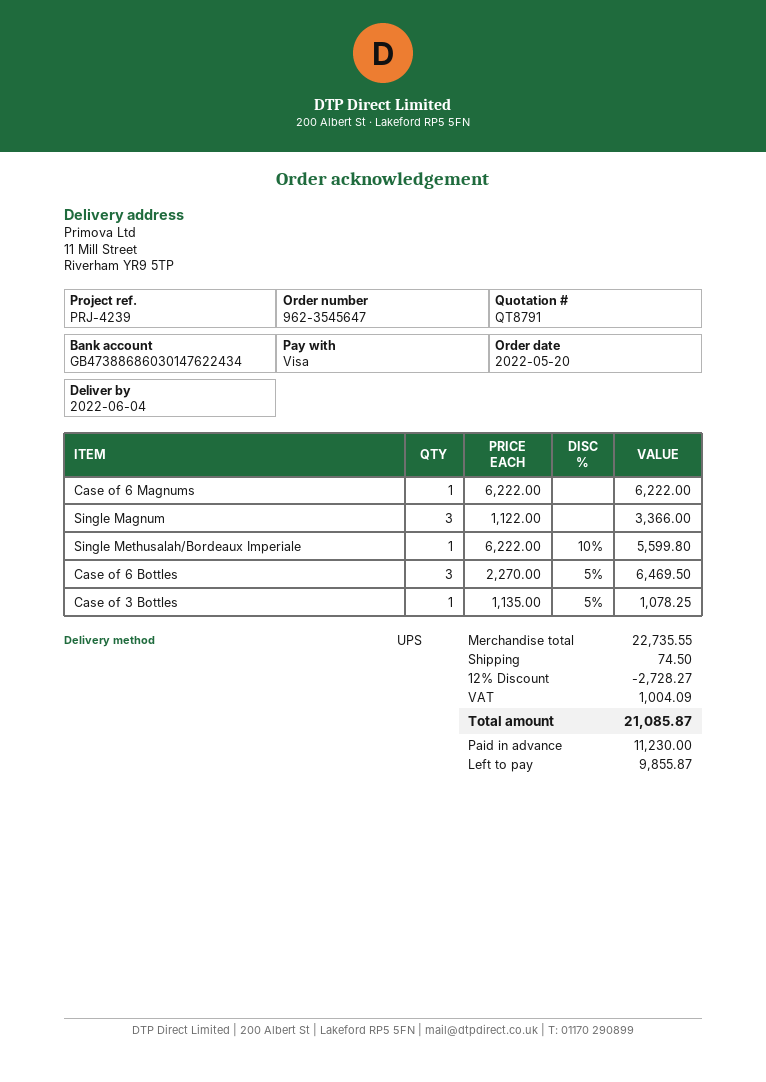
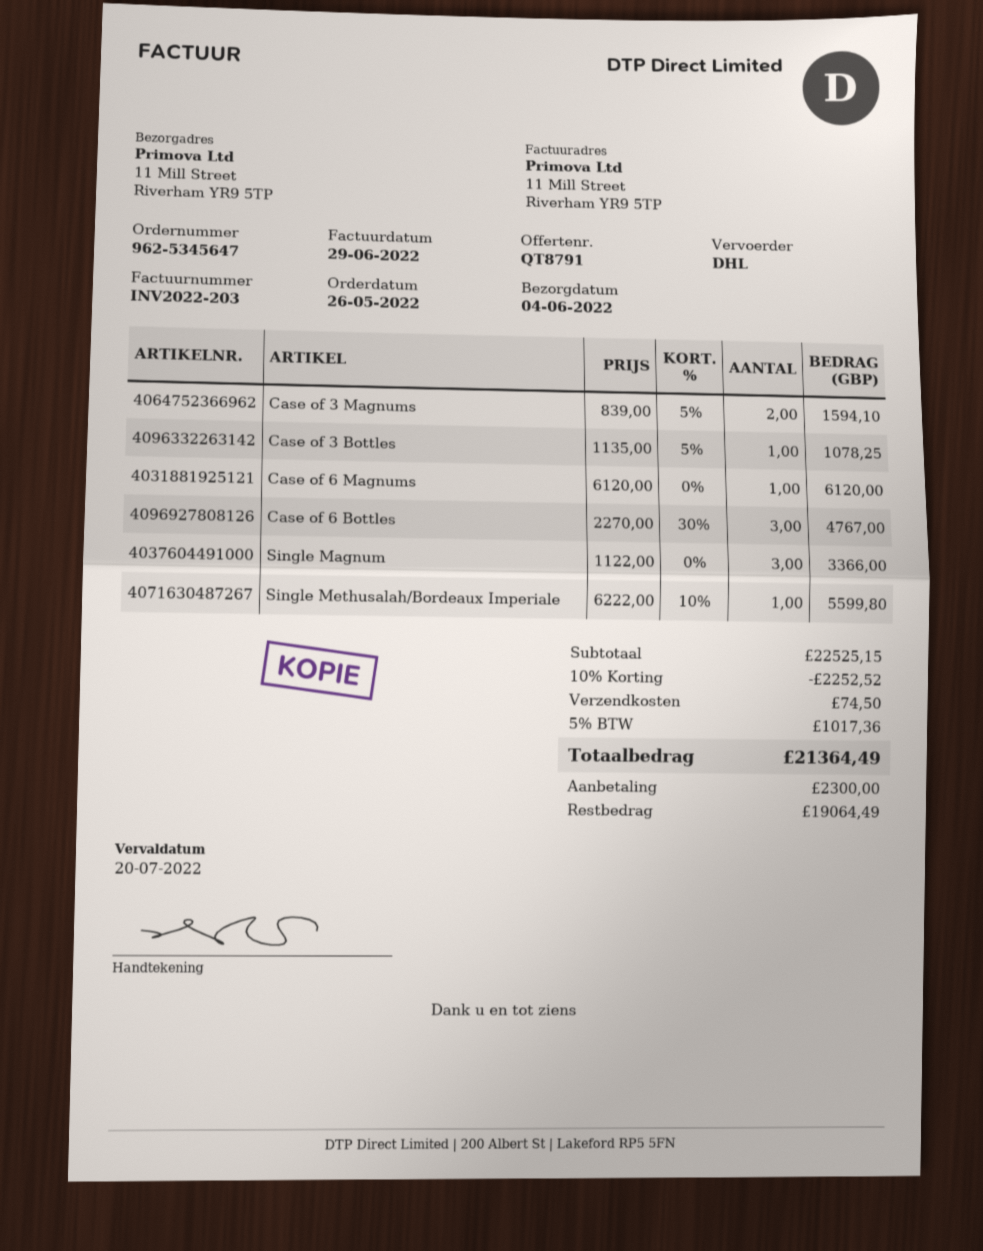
order number: 962-3545647 -> 962-5345647
order date: 2022-05-20 -> 2022-05-26
shipping method: UPS -> DHL
Case of 6 Magnums: 1 x 6222.00 = 6222.00 -> 1 x 6120.00 = 6120.00
Case of 6 Bottles: 3 x 2270.00 - 5% = 6469.50 -> 3 x 2270.00 - 30% = 4767.00
Case of 3 Magnums: none -> 2 x 839.00 - 5% = 1594.10
subtotal: 22735.55 -> 22525.15
discount: 12% = 2728.27 -> 10% = 2252.52
tax: 1004.09 -> 1017.36
total: 21085.87 -> 21364.49
deposit: 11230.00 -> 2300.00
balance: 9855.87 -> 19064.49

